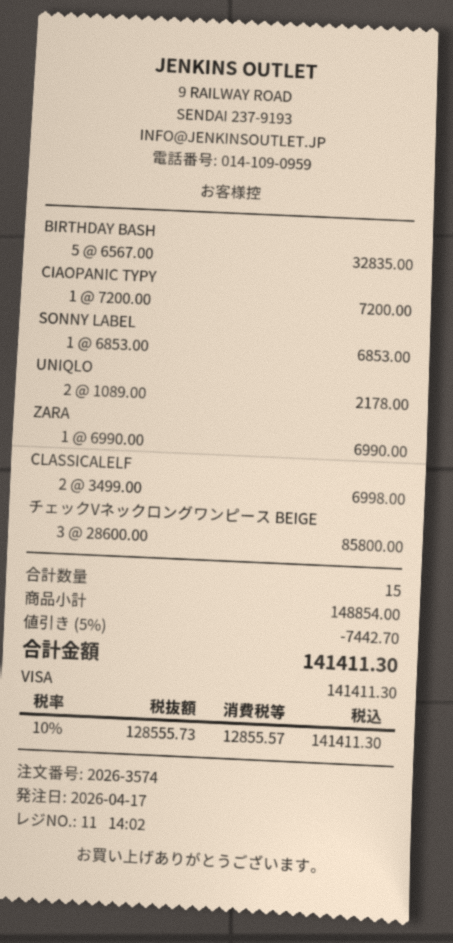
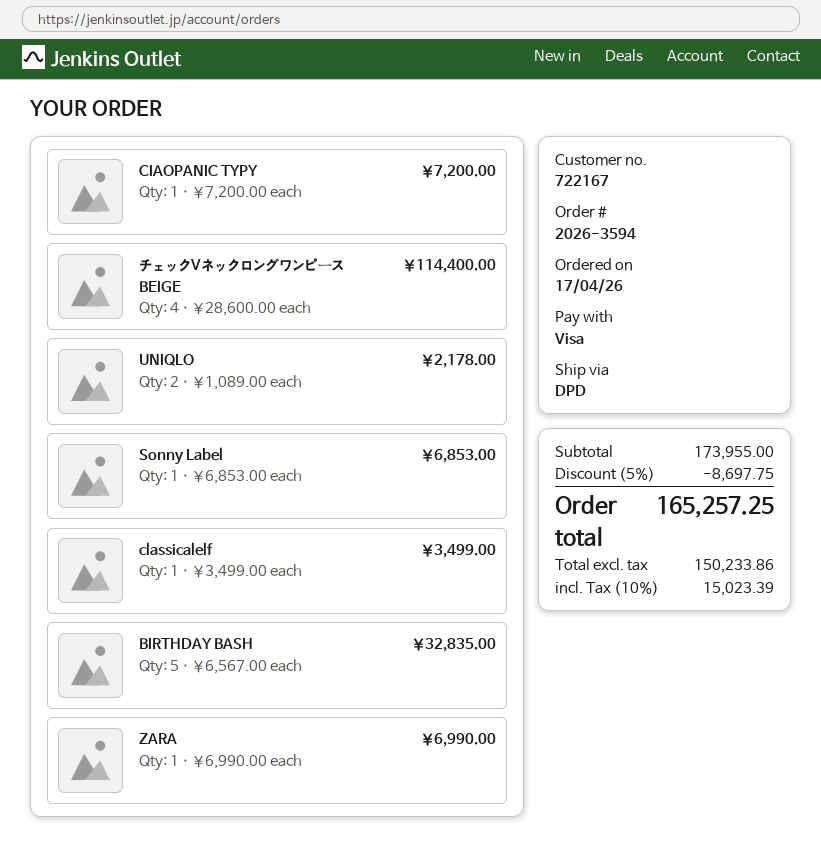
order number: 2026-3574 -> 2026-3594
CLASSICALELF: 2 x 3499.00 = 6998.00 -> 1 x 3499.00 = 3499.00
チェックVネックロングワンピース BEIGE: 3 x 28600.00 = 85800.00 -> 4 x 28600.00 = 114400.00
subtotal: 148854.00 -> 173955.00
discount: 5% = 7442.70 -> 5% = 8697.75
net: 128555.73 -> 150233.86
tax: 10% = 12855.57 -> 10% = 15023.39
total: 141411.30 -> 165257.25

